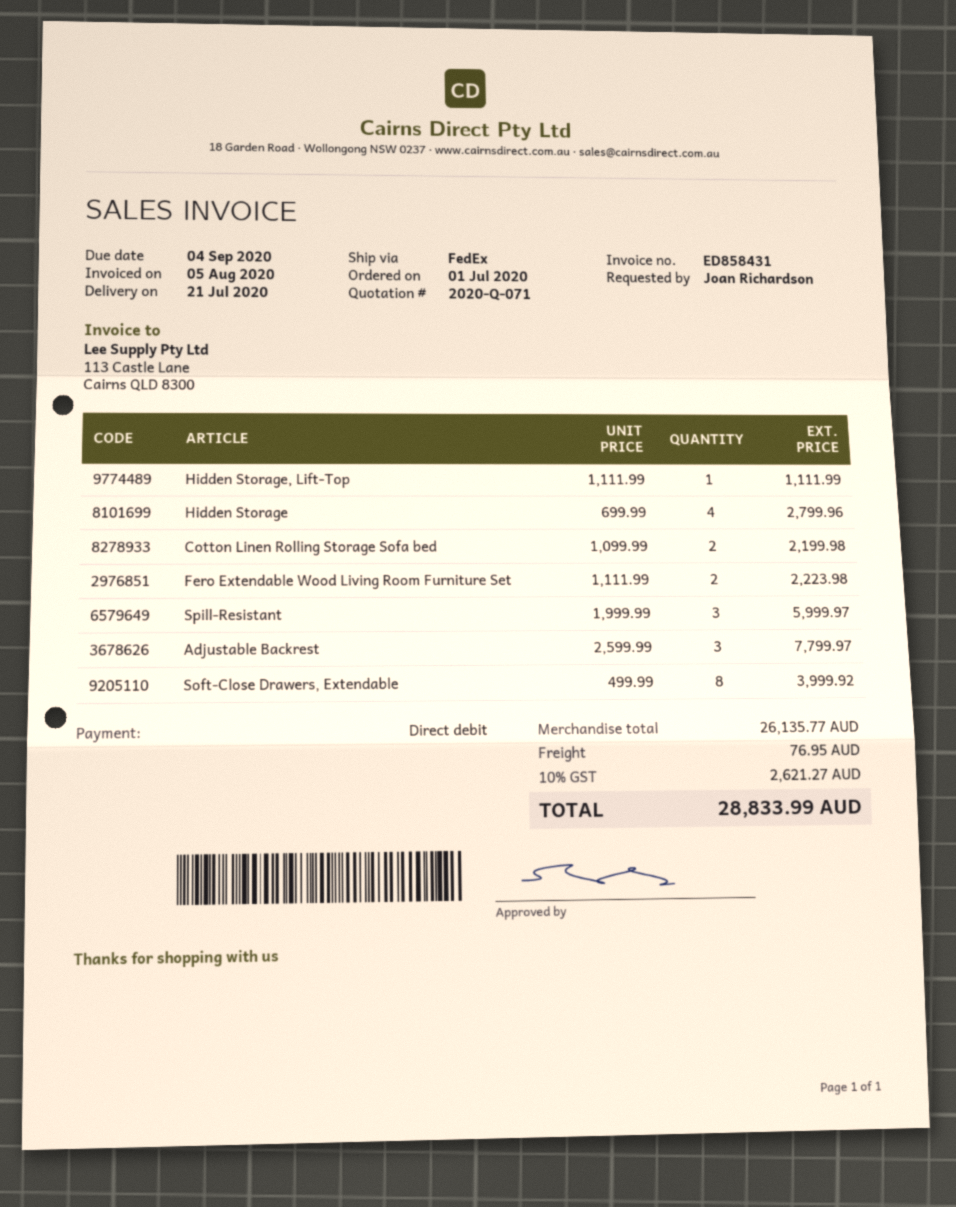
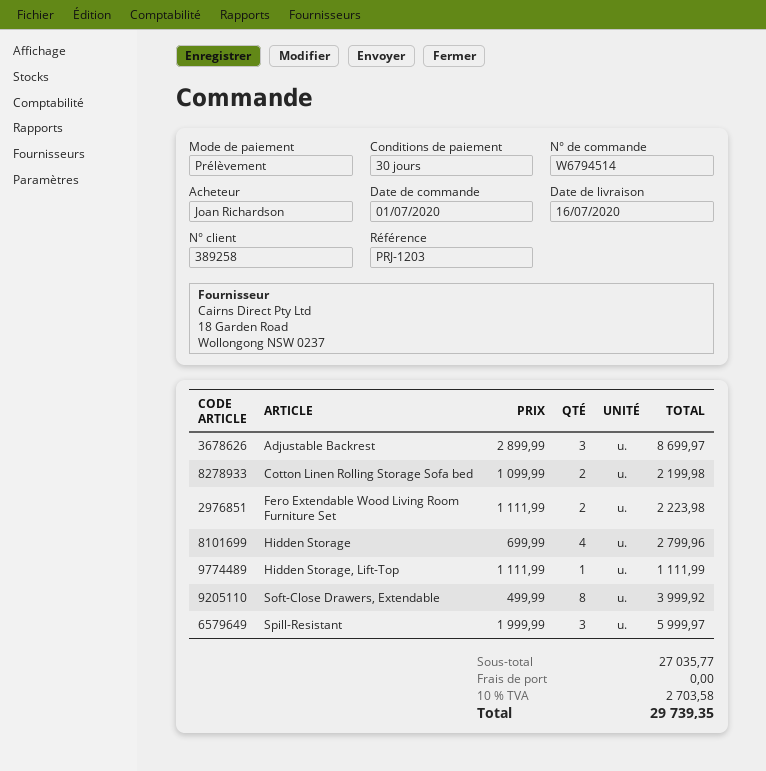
delivery date: 2020-07-21 -> 2020-07-16
Adjustable Backrest: 3 x 2599.99 = 7799.97 -> 3 x 2899.99 = 8699.97
subtotal: 26135.77 -> 27035.77
shipping: 76.95 -> 0.00
tax: 10% = 2621.27 -> 10% = 2703.58
total: 28833.99 -> 29739.35

